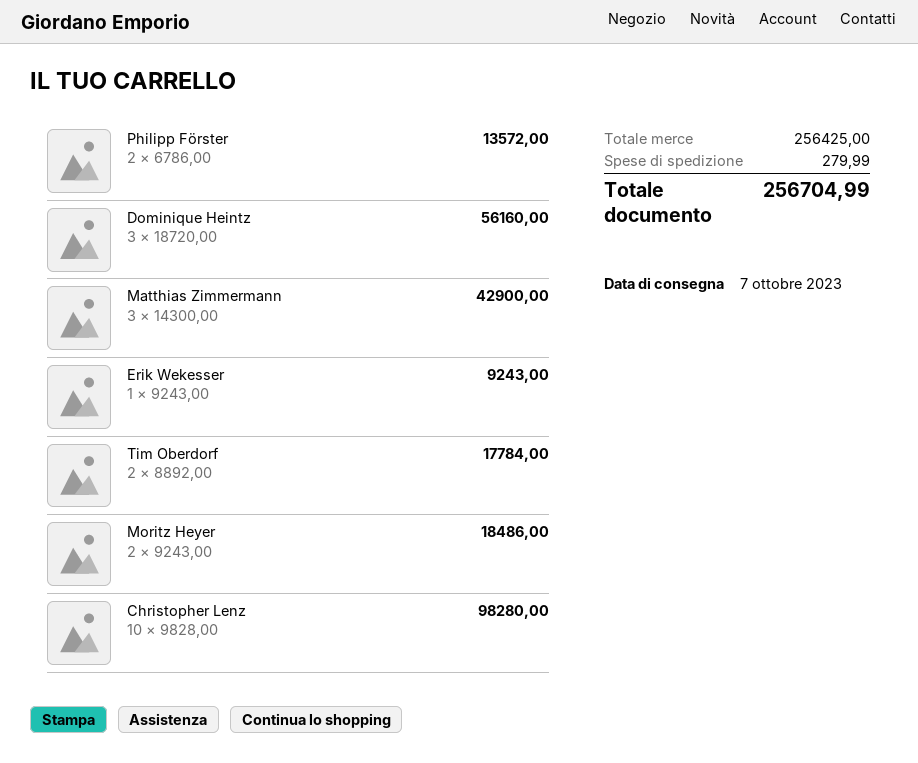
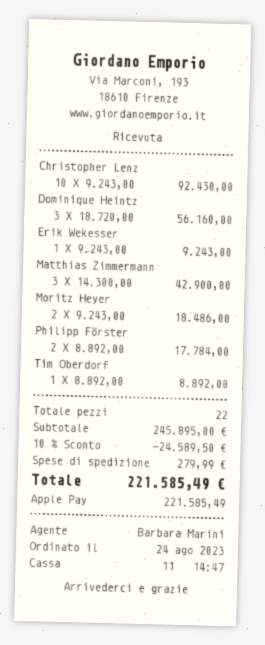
Philipp Förster: 2 x 6786.00 = 13572.00 -> 2 x 8892.00 = 17784.00
Tim Oberdorf: 2 x 8892.00 = 17784.00 -> 1 x 8892.00 = 8892.00
Christopher Lenz: 10 x 9828.00 = 98280.00 -> 10 x 9243.00 = 92430.00
subtotal: 256425.00 -> 245895.00
discount: none -> 10% = 24589.50
total: 256704.99 -> 221585.49

